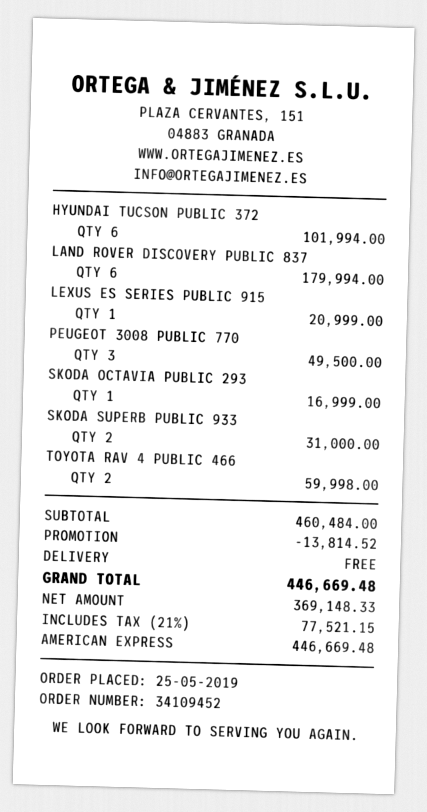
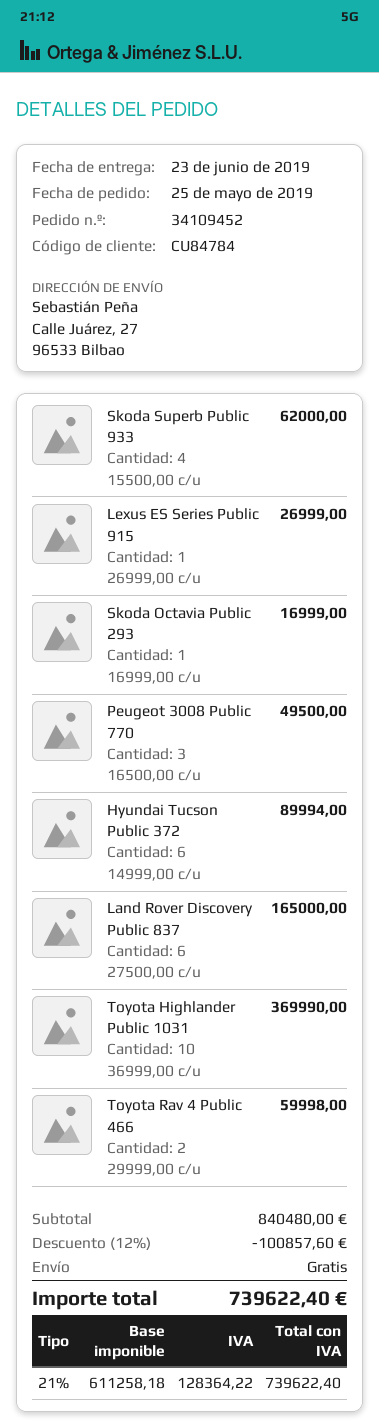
HYUNDAI TUCSON PUBLIC 372: 6 for 101994.00 -> 6 for 89994.00
LAND ROVER DISCOVERY PUBLIC 837: 6 for 179994.00 -> 6 for 165000.00
LEXUS ES SERIES PUBLIC 915: 1 for 20999.00 -> 1 for 26999.00
SKODA SUPERB PUBLIC 933: 2 for 31000.00 -> 4 for 62000.00
Toyota Highlander Public 1031: none -> 10 for 369990.00
subtotal: 460484.00 -> 840480.00
discount: 13814.52 -> 100857.60
net: 369148.33 -> 611258.18
tax: 21% = 77521.15 -> 21% = 128364.22
total: 446669.48 -> 739622.40

